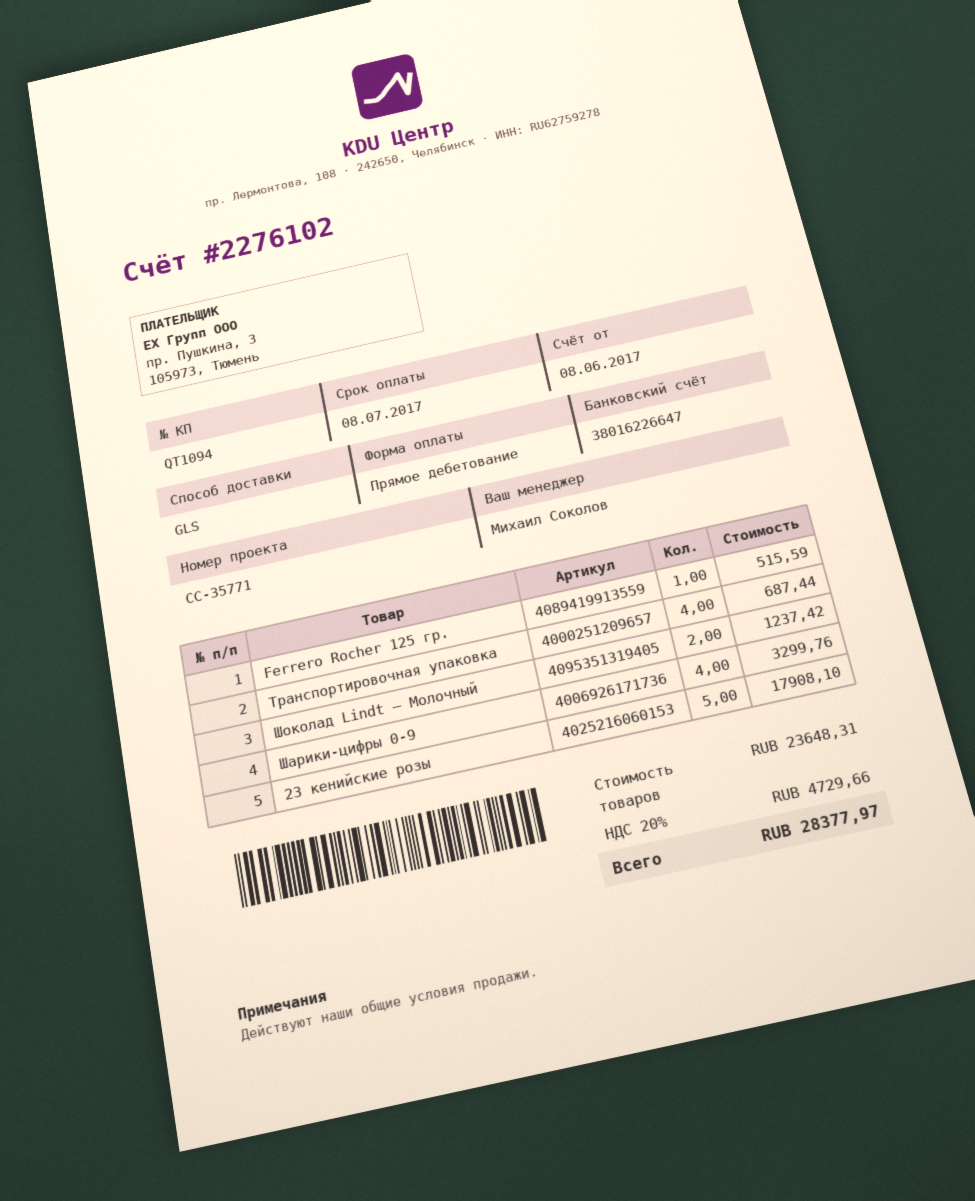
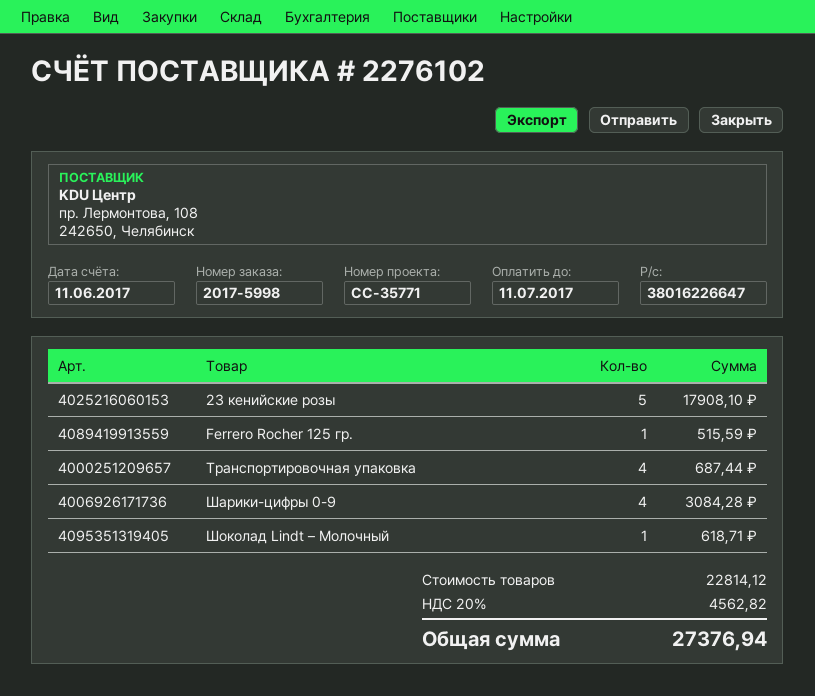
invoice date: 2017-06-08 -> 2017-06-11
due date: 2017-07-08 -> 2017-07-11
Шоколад Lindt – Молочный: 2 for 1237.42 -> 1 for 618.71
Шарики-цифры 0-9: 4 for 3299.76 -> 4 for 3084.28
subtotal: 23648.31 -> 22814.12
tax: 20% = 4729.66 -> 20% = 4562.82
total: 28377.97 -> 27376.94

